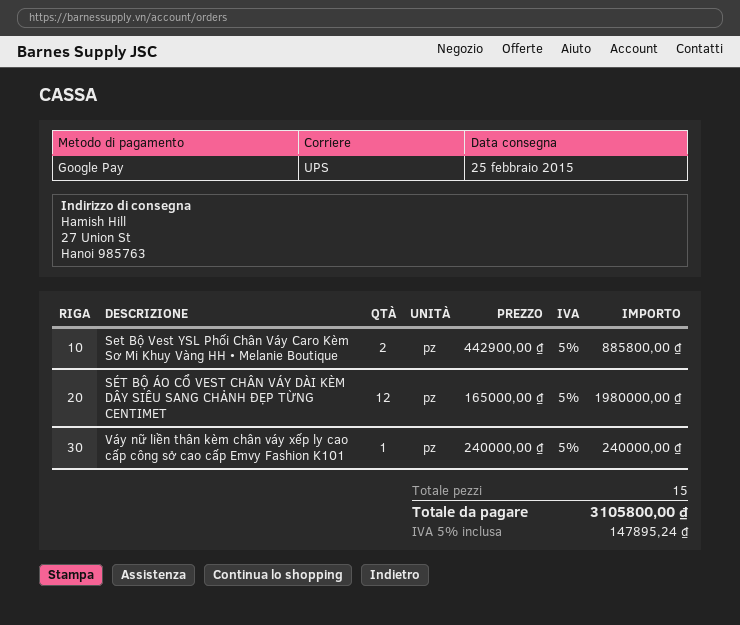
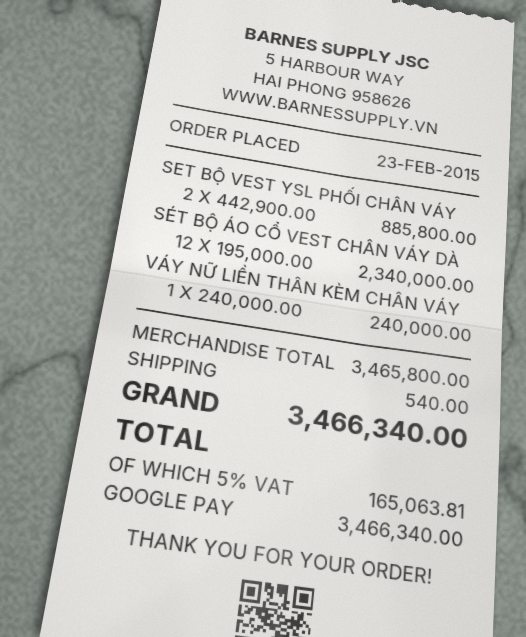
SÉT BỘ ÁO CỔ VEST CHÂN VÁY DÀI KÈM DÂY SIÊU SANG CHẢNH ĐẸP TỪNG CENTIMET: 12 x 165000.00 = 1980000.00 -> 12 x 195000.00 = 2340000.00
shipping: none -> 540.00
tax: 5% = 147895.24 -> 5% = 165063.81
total: 3105800.00 -> 3466340.00

